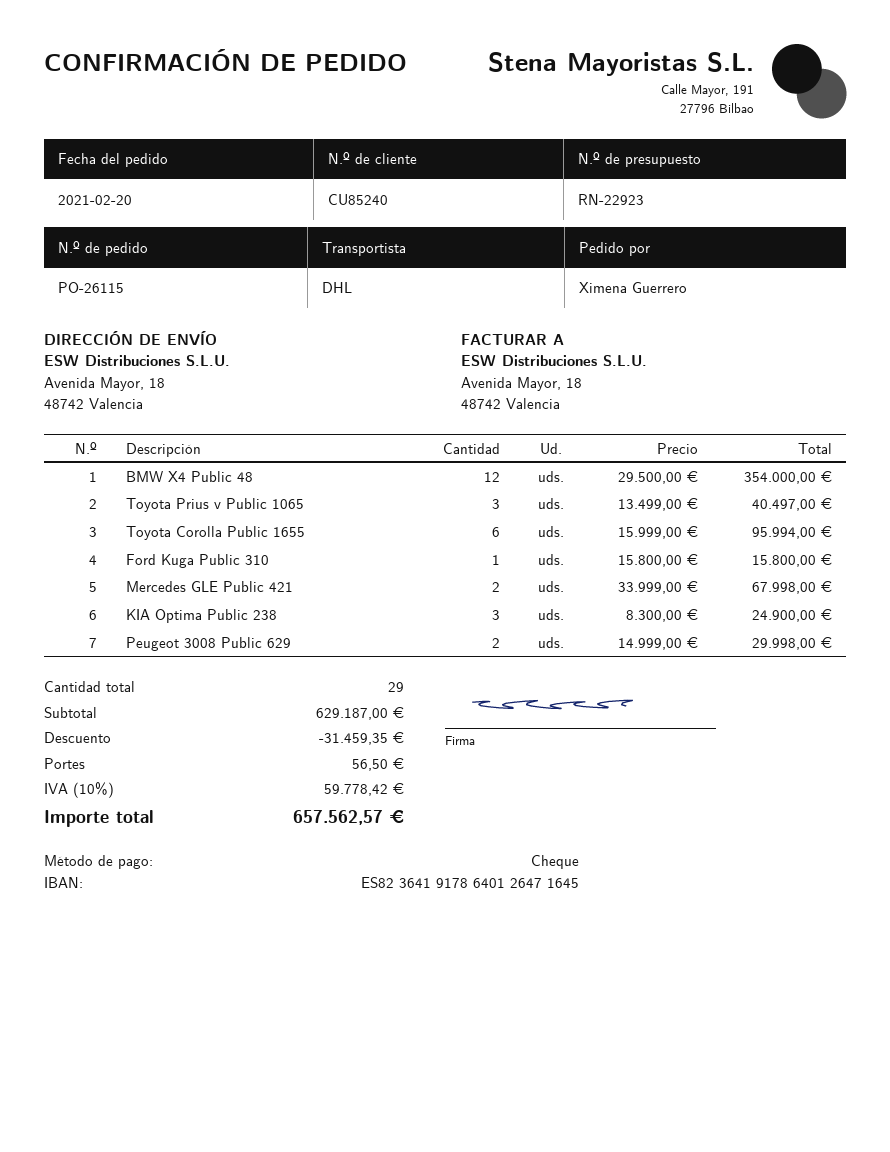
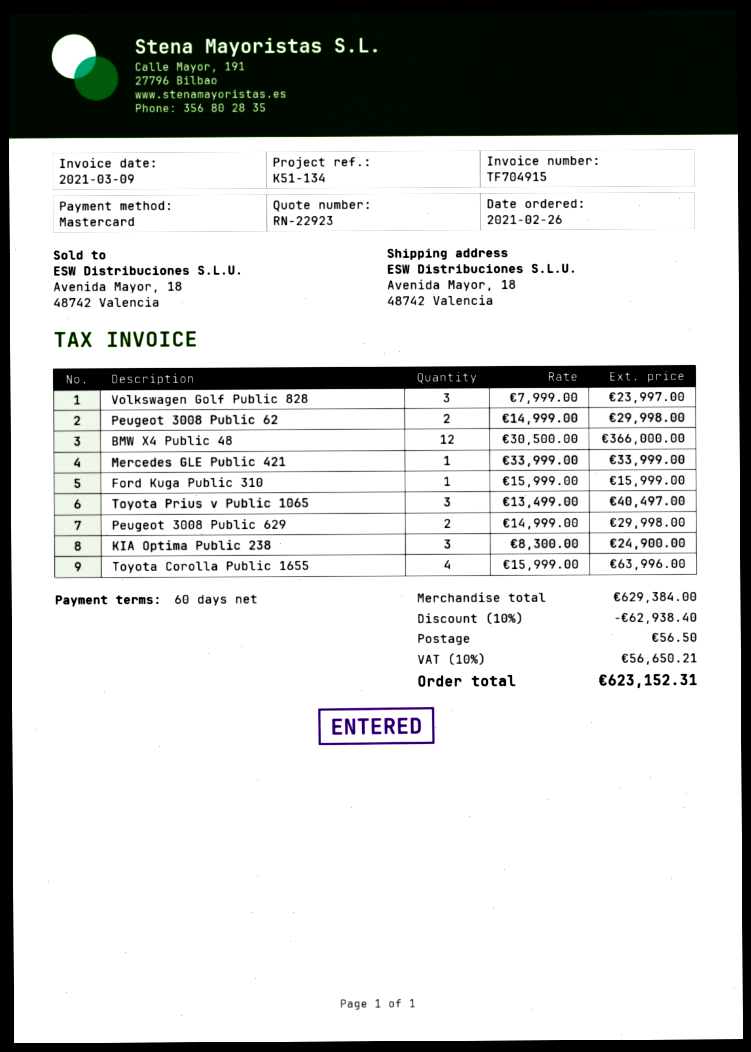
order date: 2021-02-20 -> 2021-02-26
payment method: cheque -> Mastercard
BMW X4 Public 48: 12 x 29500.00 = 354000.00 -> 12 x 30500.00 = 366000.00
Toyota Corolla Public 1655: 6 x 15999.00 = 95994.00 -> 4 x 15999.00 = 63996.00
Ford Kuga Public 310: 1 x 15800.00 = 15800.00 -> 1 x 15999.00 = 15999.00
Mercedes GLE Public 421: 2 x 33999.00 = 67998.00 -> 1 x 33999.00 = 33999.00
Volkswagen Golf Public 828: none -> 3 x 7999.00 = 23997.00
Peugeot 3008 Public 62: none -> 2 x 14999.00 = 29998.00
subtotal: 629187.00 -> 629384.00
discount: 31459.35 -> 62938.40
tax: 10% = 59778.42 -> 10% = 56650.21
total: 657562.57 -> 623152.31

